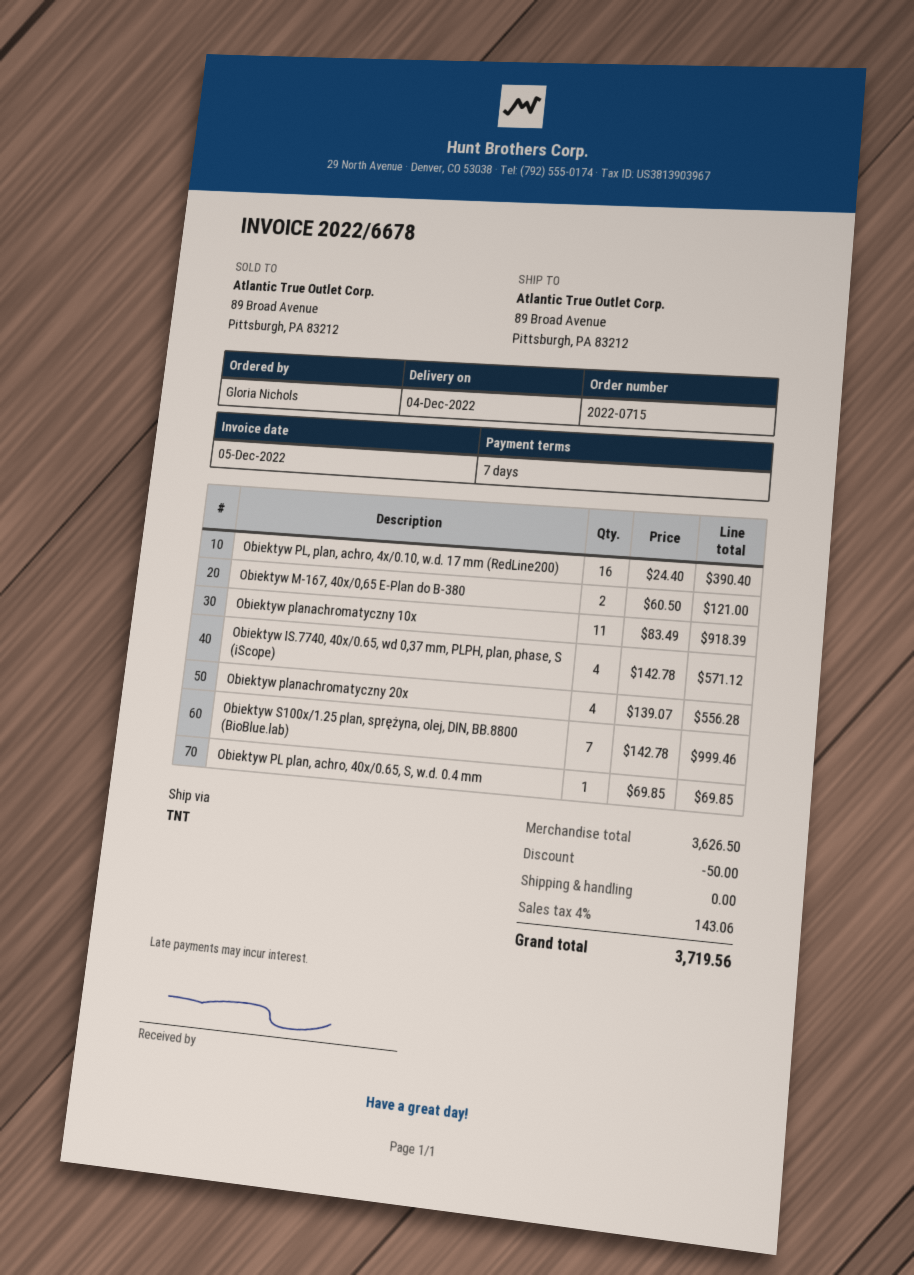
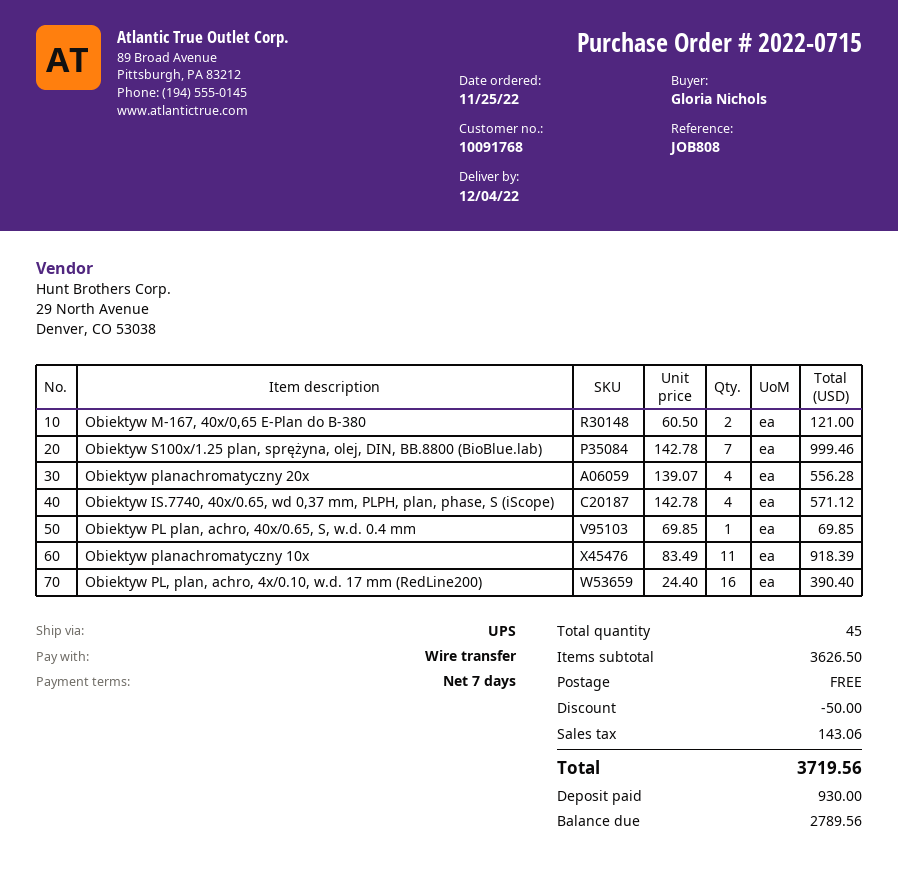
shipping method: TNT -> UPS

